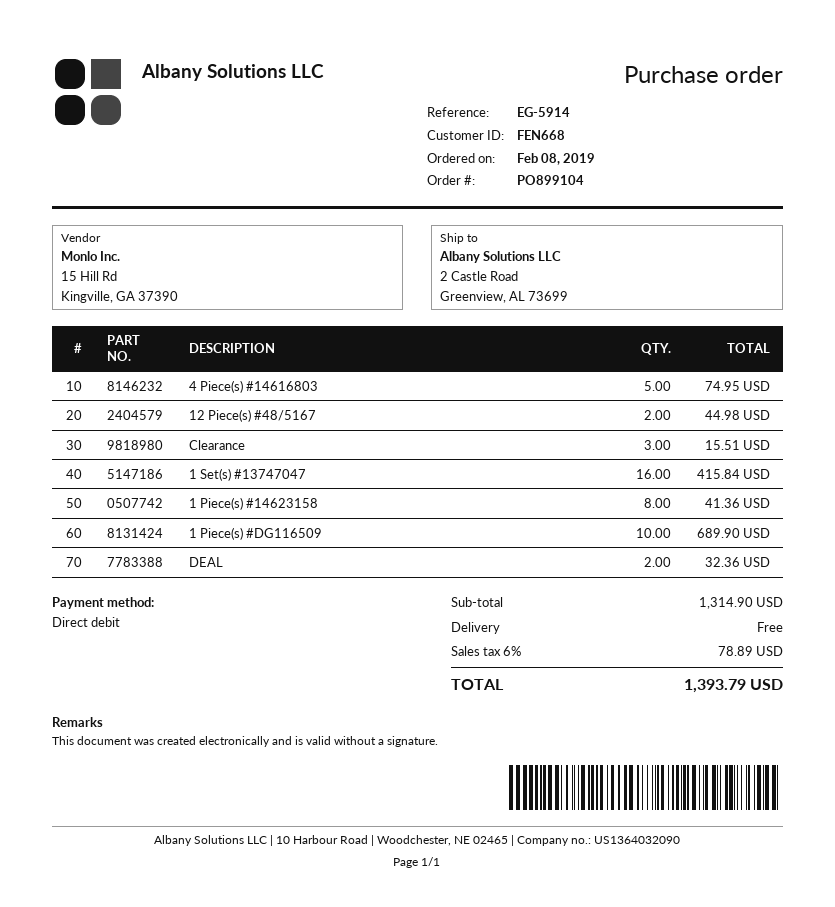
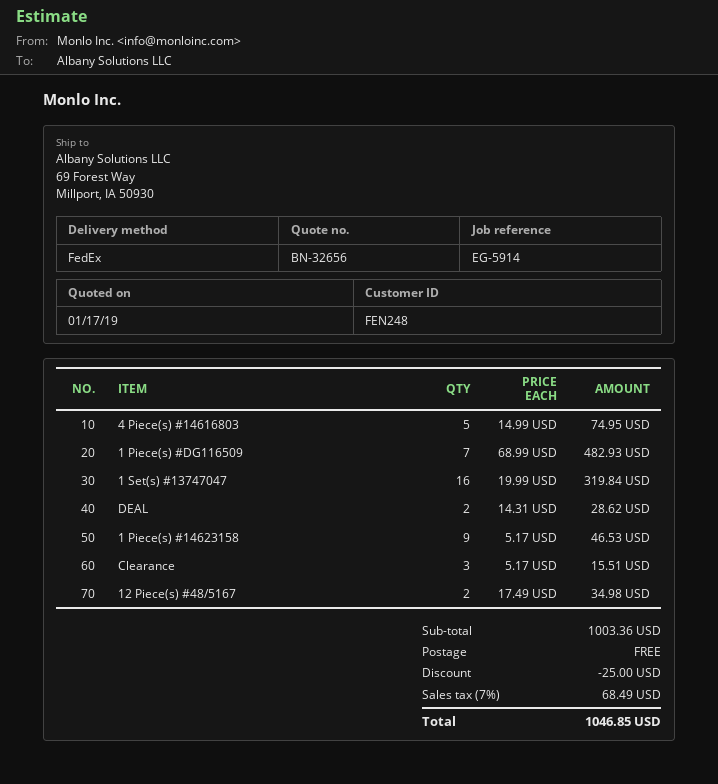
customer number: FEN668 -> FEN248
ship to: 2 Castle Road, Greenview, AL 73699 -> 69 Forest Way, Millport, IA 50930
12 Piece(s) #48/5167: 2 for 44.98 -> 2 for 34.98
1 Set(s) #13747047: 16 for 415.84 -> 16 for 319.84
1 Piece(s) #14623158: 8 for 41.36 -> 9 for 46.53
1 Piece(s) #DG116509: 10 for 689.90 -> 7 for 482.93
DEAL: 2 for 32.36 -> 2 for 28.62
subtotal: 1314.90 -> 1003.36
discount: none -> 25.00
tax: 6% = 78.89 -> 7% = 68.49
total: 1393.79 -> 1046.85

